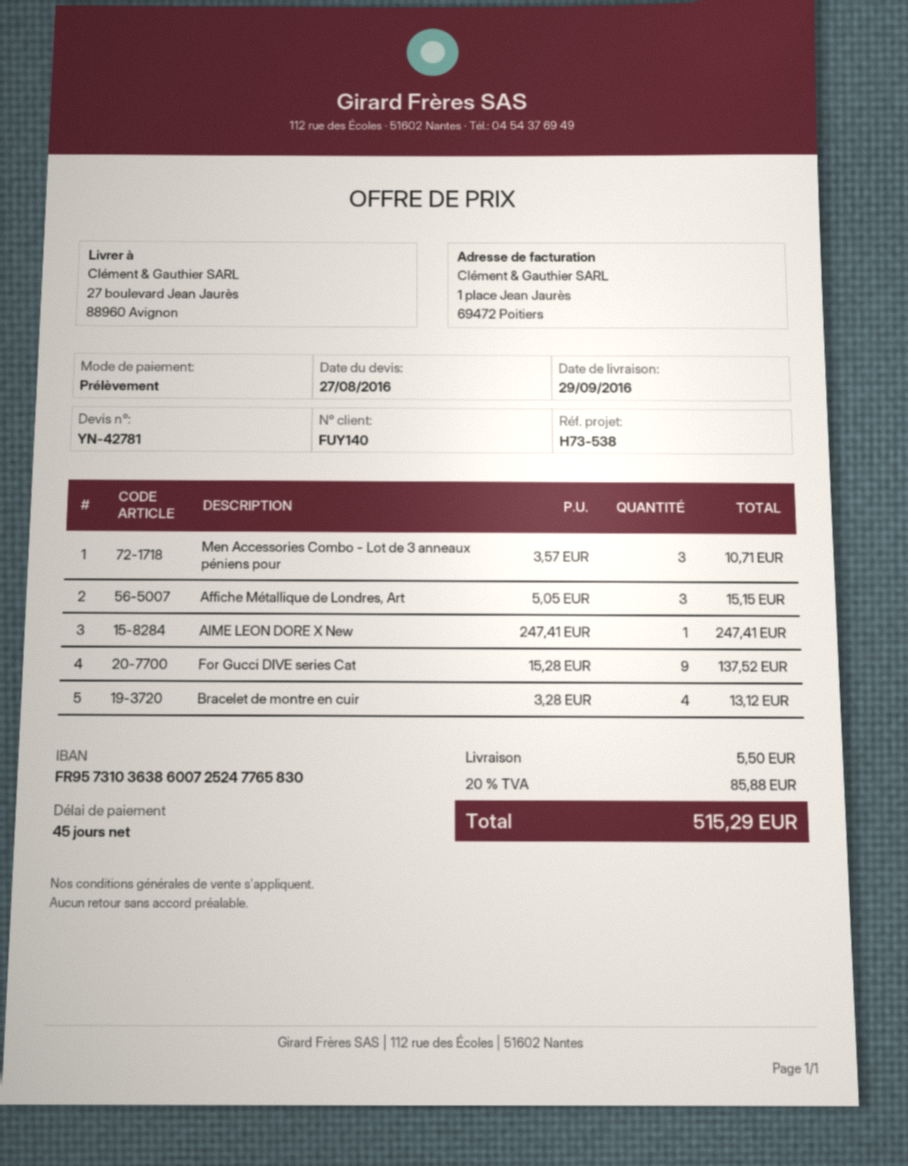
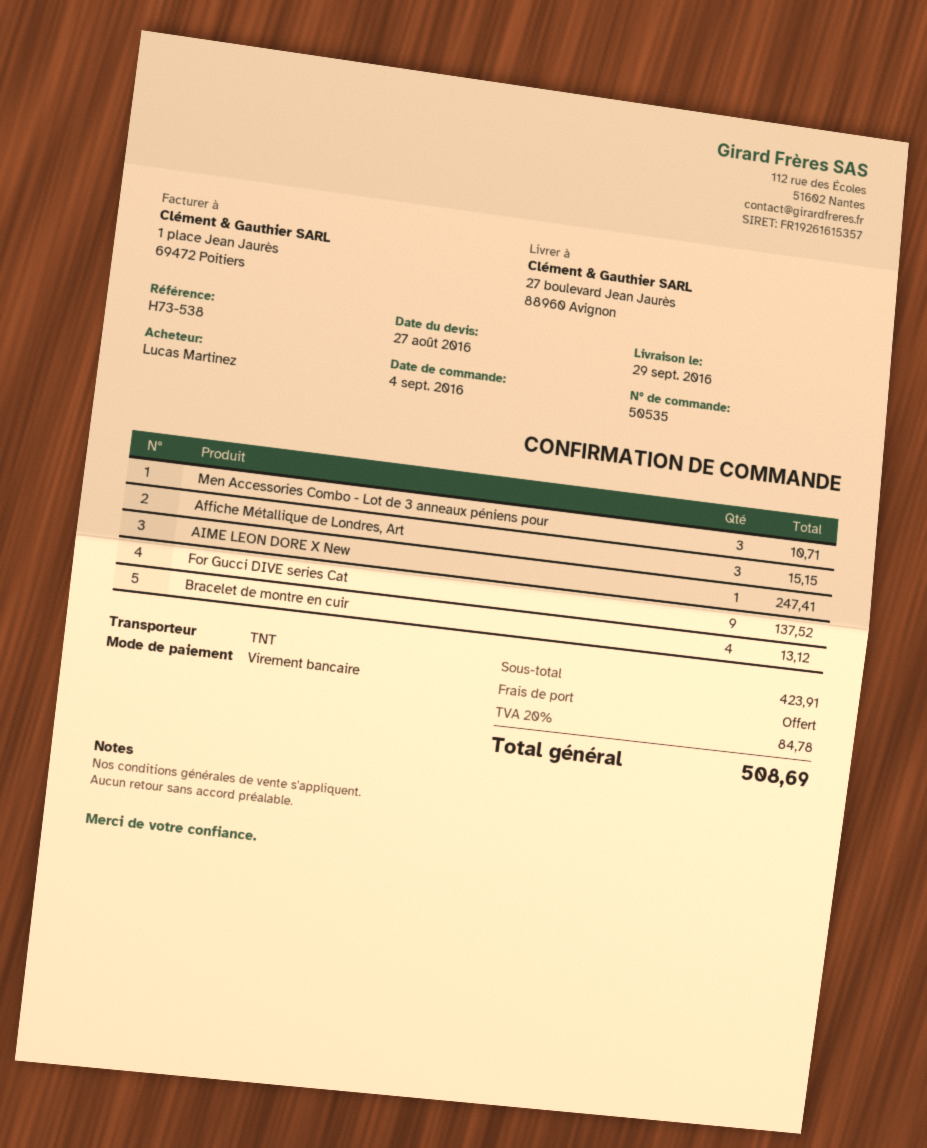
payment method: direct debit -> bank transfer
shipping: 5.50 -> 0.00
tax: 20% = 85.88 -> 20% = 84.78
total: 515.29 -> 508.69

